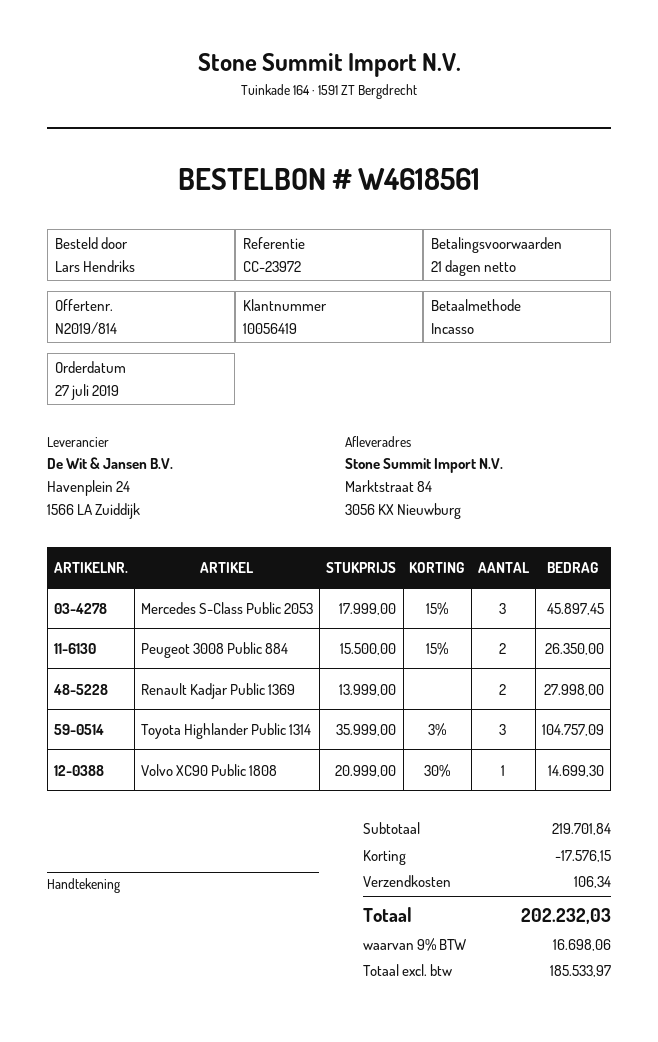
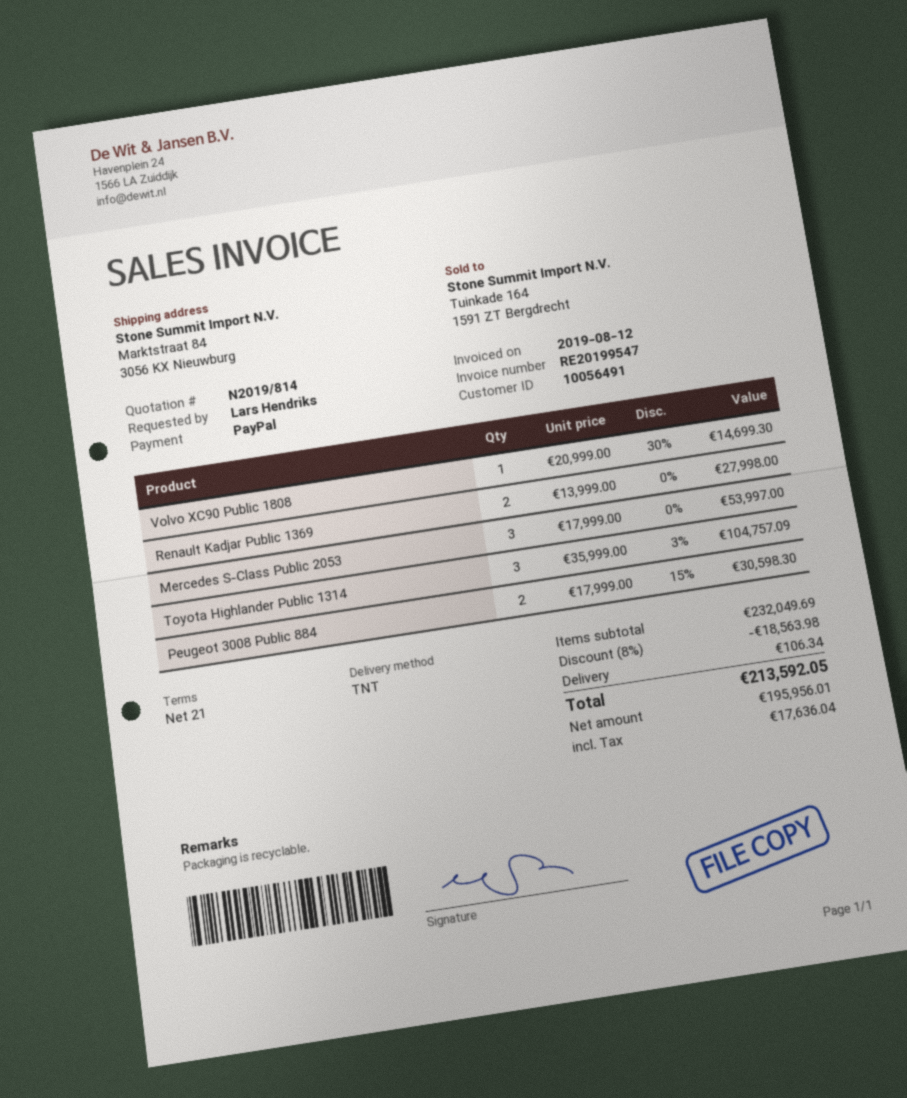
customer number: 10056419 -> 10056491
payment method: direct debit -> PayPal
Mercedes S-Class Public 2053: 3 x 17999.00 - 15% = 45897.45 -> 3 x 17999.00 = 53997.00
Peugeot 3008 Public 884: 2 x 15500.00 - 15% = 26350.00 -> 2 x 17999.00 - 15% = 30598.30
subtotal: 219701.84 -> 232049.69
discount: 17576.15 -> 18563.98
net: 185533.97 -> 195956.01
tax: 16698.06 -> 17636.04
total: 202232.03 -> 213592.05

